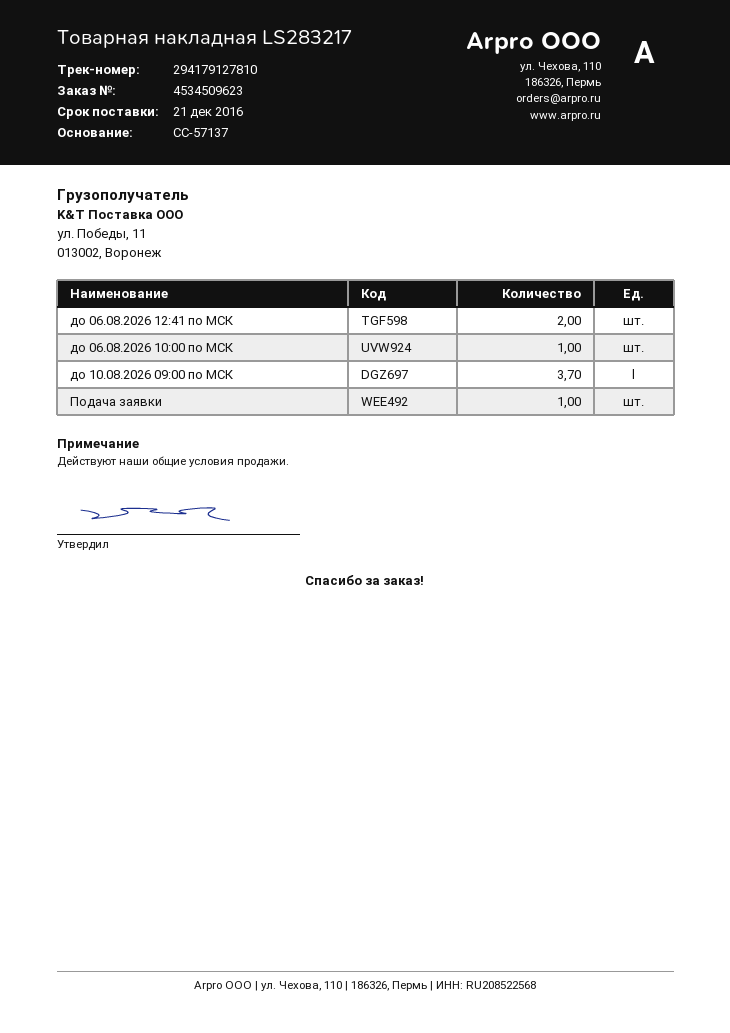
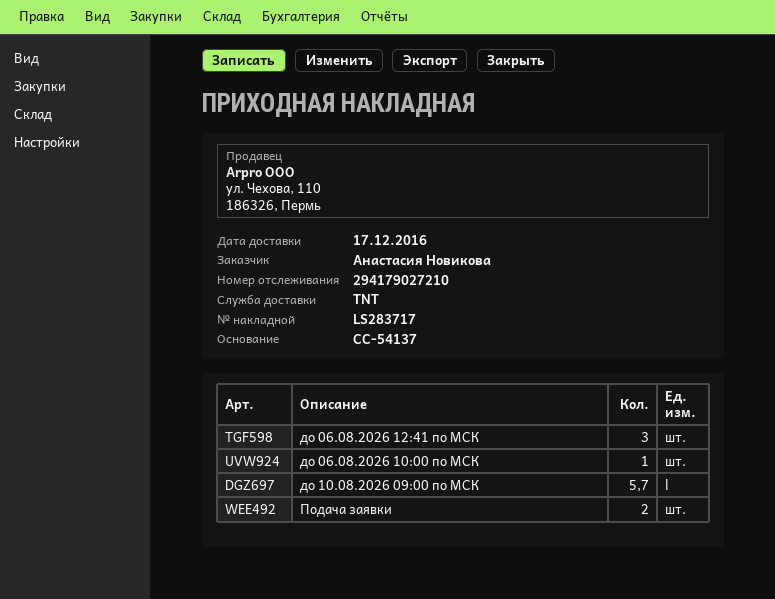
delivery note number: LS283217 -> LS283717
delivery date: 2016-12-21 -> 2016-12-17
reference: CC-57137 -> CC-54137
tracking number: 294179127810 -> 294179027210
до 06.08.2026 12:41 по МСК: 2 -> 3
до 10.08.2026 09:00 по МСК: 3.7 -> 5.7
Подача заявки: 1 -> 2

